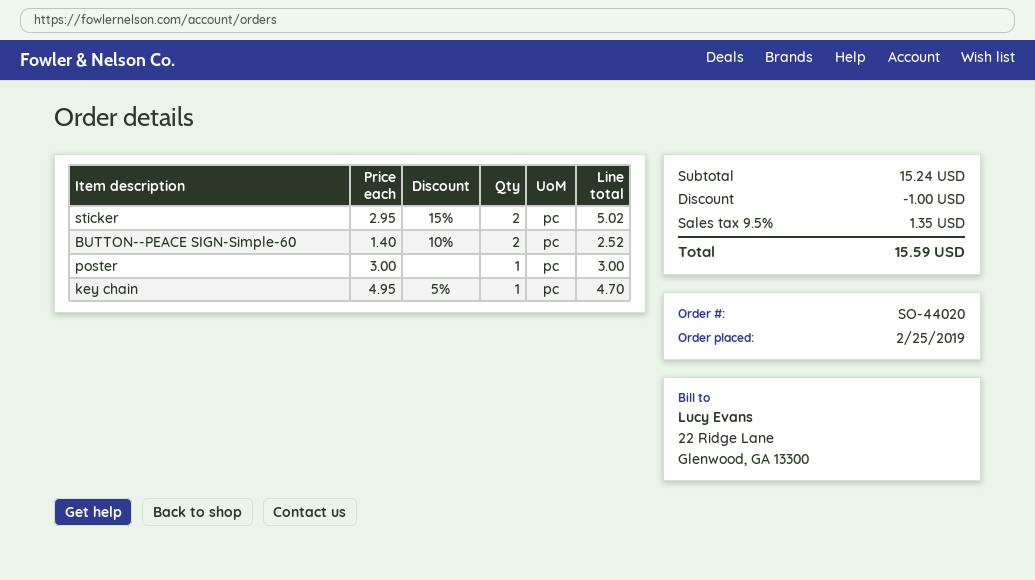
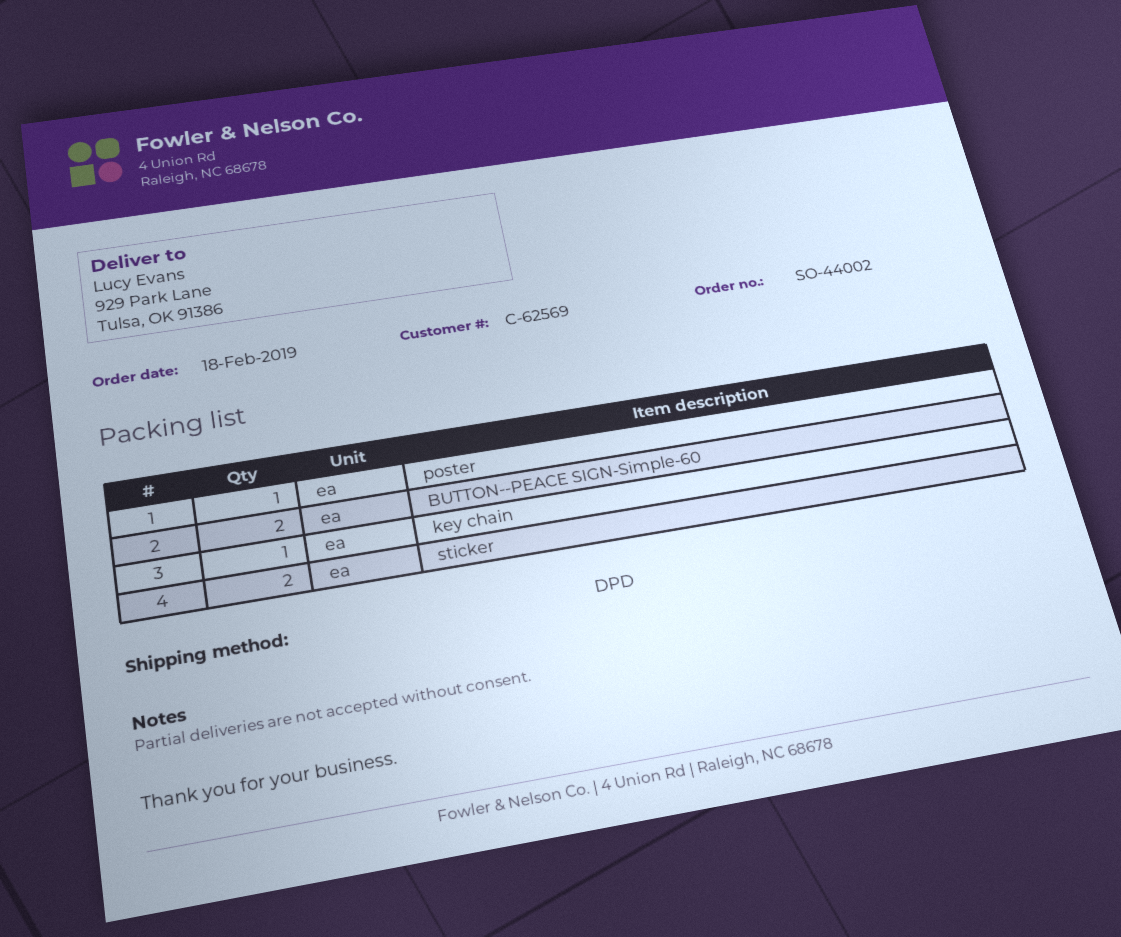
order number: SO-44020 -> SO-44002
order date: 2019-02-25 -> 2019-02-18

